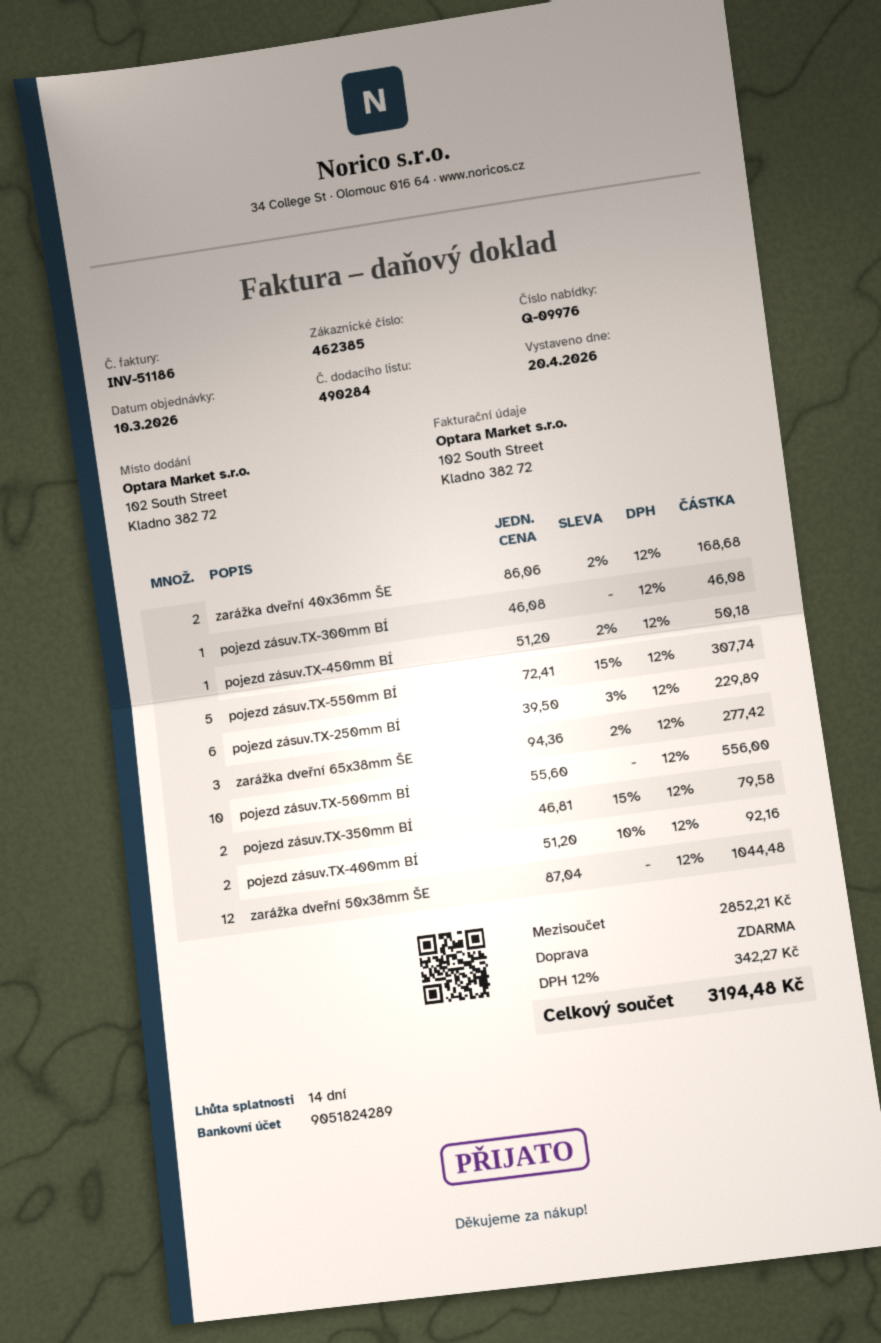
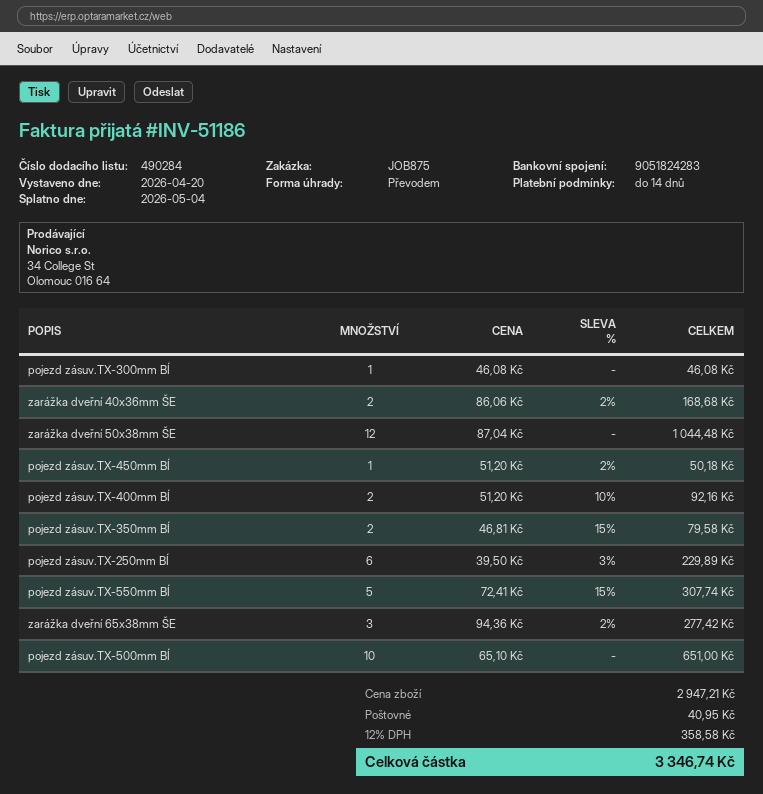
bank account: 9051824289 -> 9051824283
pojezd zásuv.TX-500mm BÍ: 10 x 55.60 = 556.00 -> 10 x 65.10 = 651.00
subtotal: 2852.21 -> 2947.21
shipping: 0.00 -> 40.95
tax: 12% = 342.27 -> 12% = 358.58
total: 3194.48 -> 3346.74

